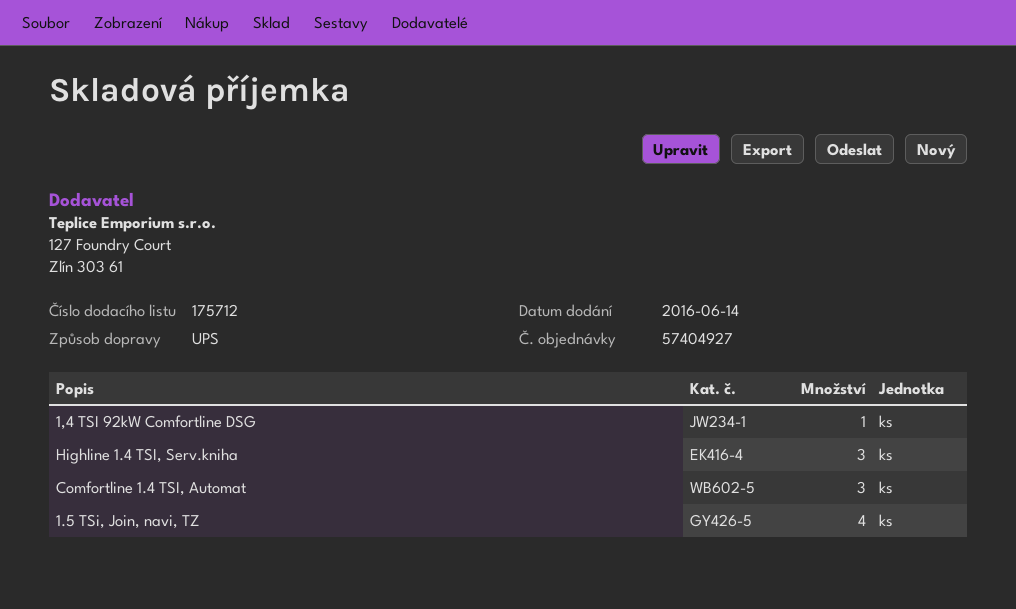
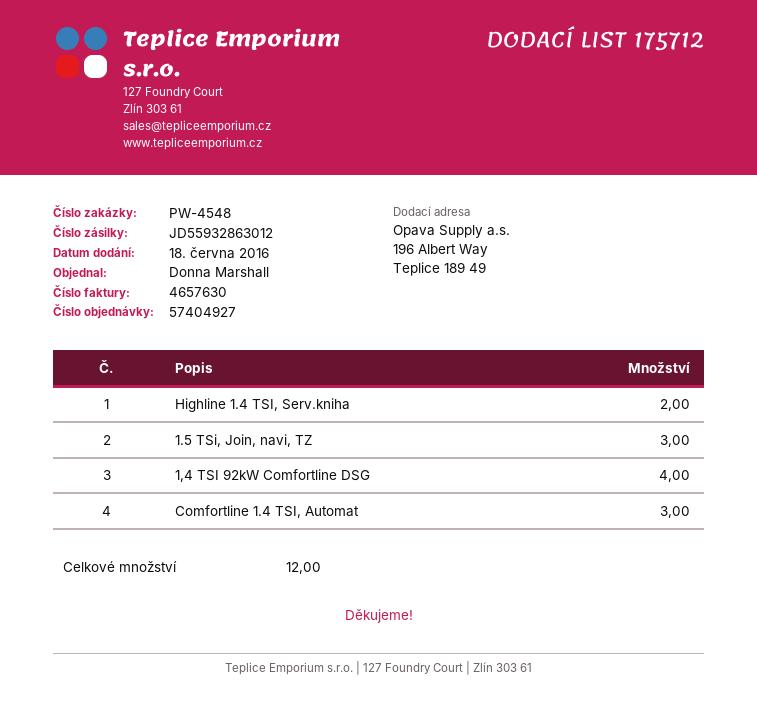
delivery date: 2016-06-14 -> 2016-06-18
1,4 TSI 92kW Comfortline DSG: 1 -> 4
Highline 1.4 TSI, Serv.kniha: 3 -> 2
1.5 TSi, Join, navi, TZ: 4 -> 3

